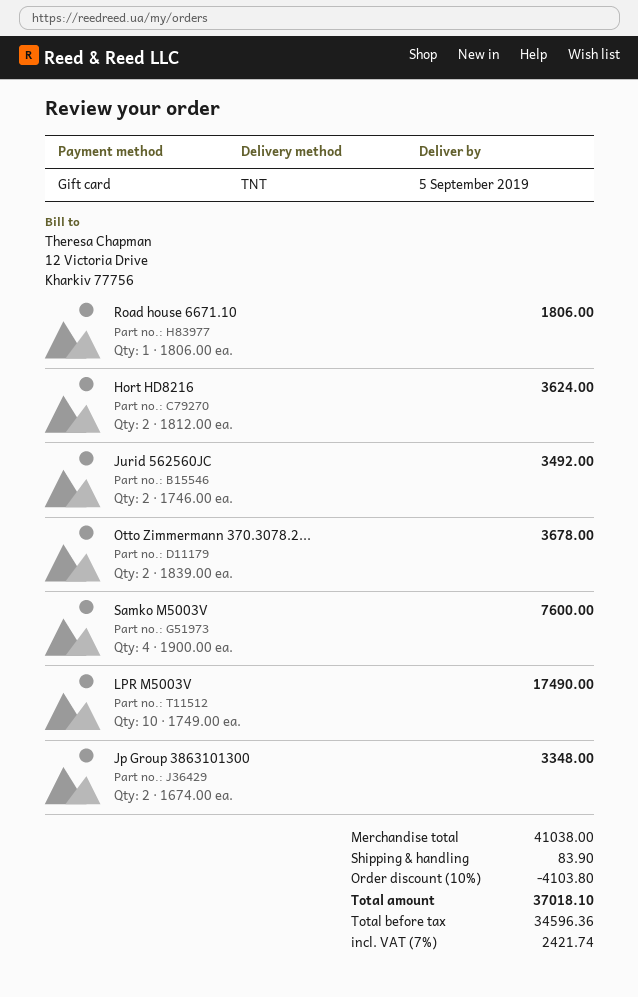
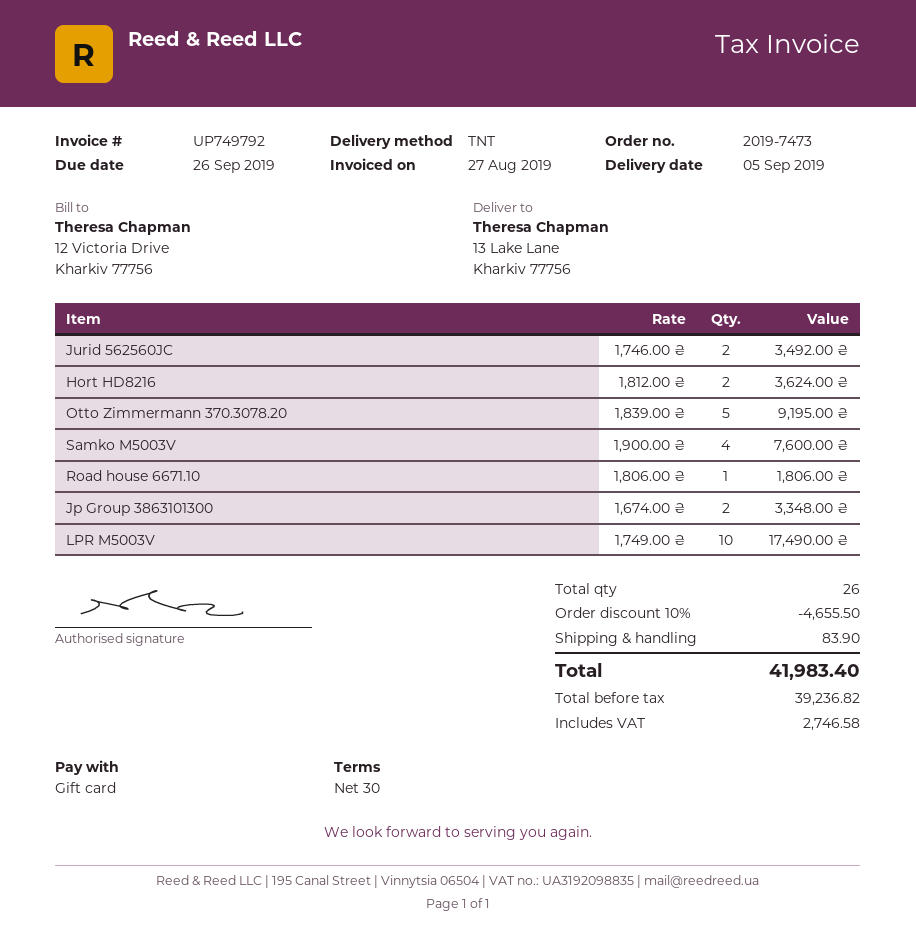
Otto Zimmermann 370.3078.2...: 2 x 1839.00 = 3678.00 -> 5 x 1839.00 = 9195.00
discount: 10% = 4103.80 -> 10% = 4655.50
net: 34596.36 -> 39236.82
tax: 2421.74 -> 2746.58
total: 37018.10 -> 41983.40

